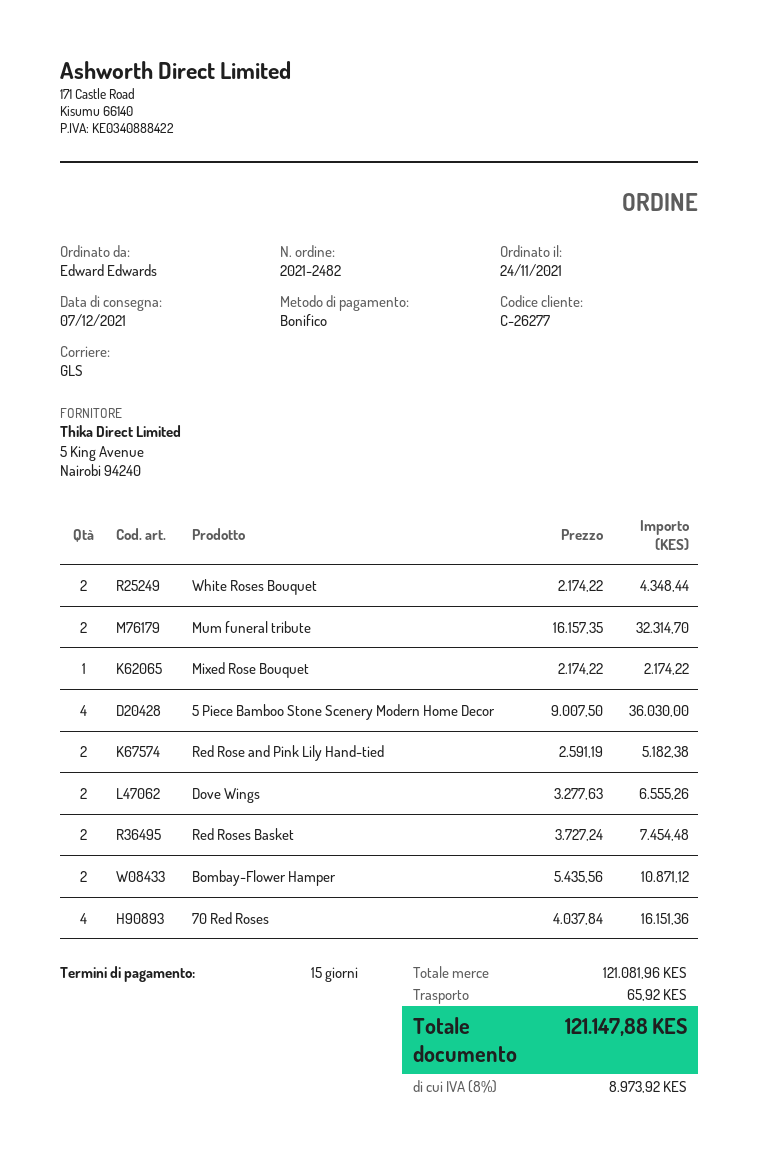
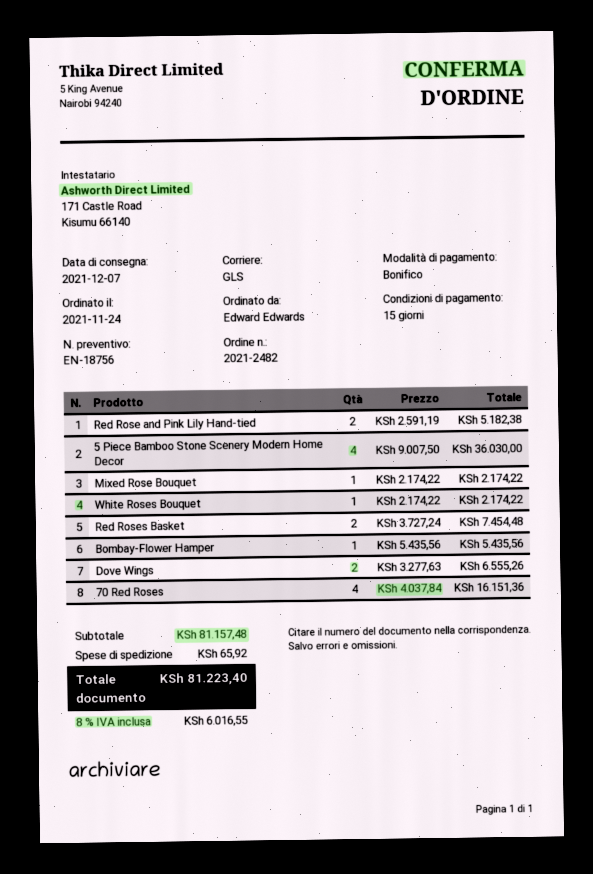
White Roses Bouquet: 2 x 2174.22 = 4348.44 -> 1 x 2174.22 = 2174.22
Mum funeral tribute: 2 x 16157.35 = 32314.70 -> none
Bombay-Flower Hamper: 2 x 5435.56 = 10871.12 -> 1 x 5435.56 = 5435.56
subtotal: 121081.96 -> 81157.48
tax: 8% = 8973.92 -> 8% = 6016.55
total: 121147.88 -> 81223.40

